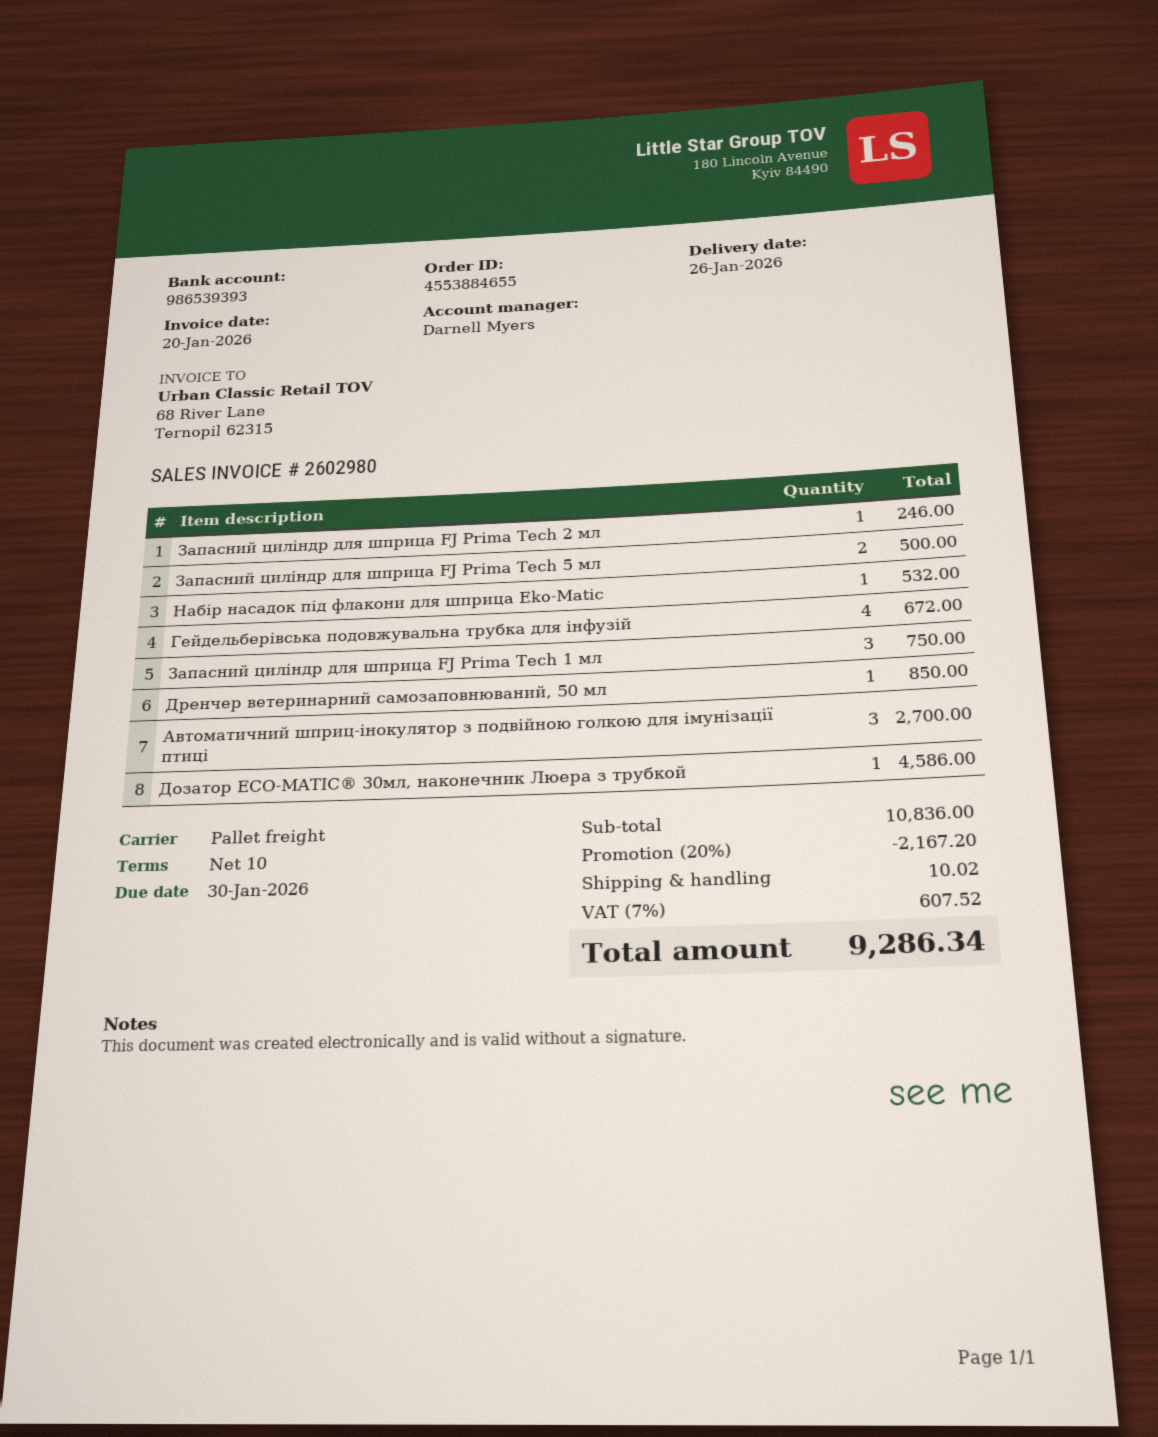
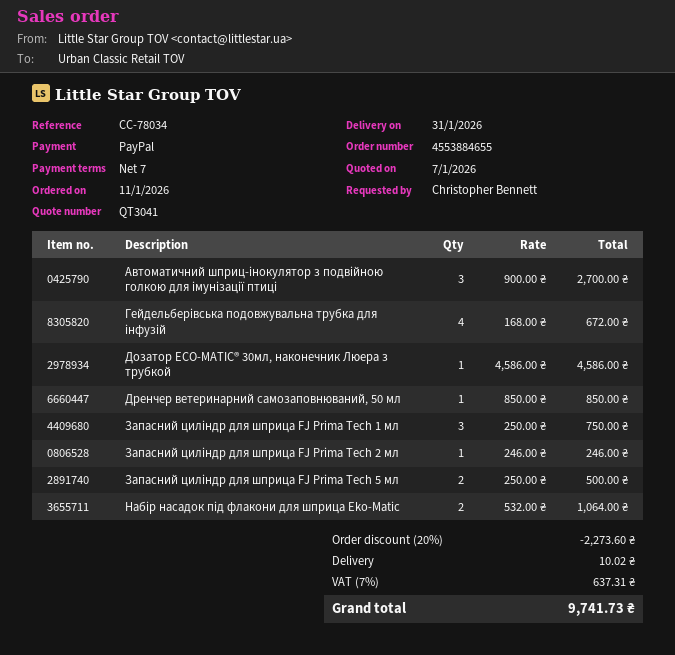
delivery date: 2026-01-26 -> 2026-01-31
payment terms: 10 days -> 7 days
Набір насадок під флакони для шприца Eko-Matic: 1 for 532.00 -> 2 for 1064.00
discount: 20% = 2167.20 -> 20% = 2273.60
tax: 7% = 607.52 -> 7% = 637.31
total: 9286.34 -> 9741.73

